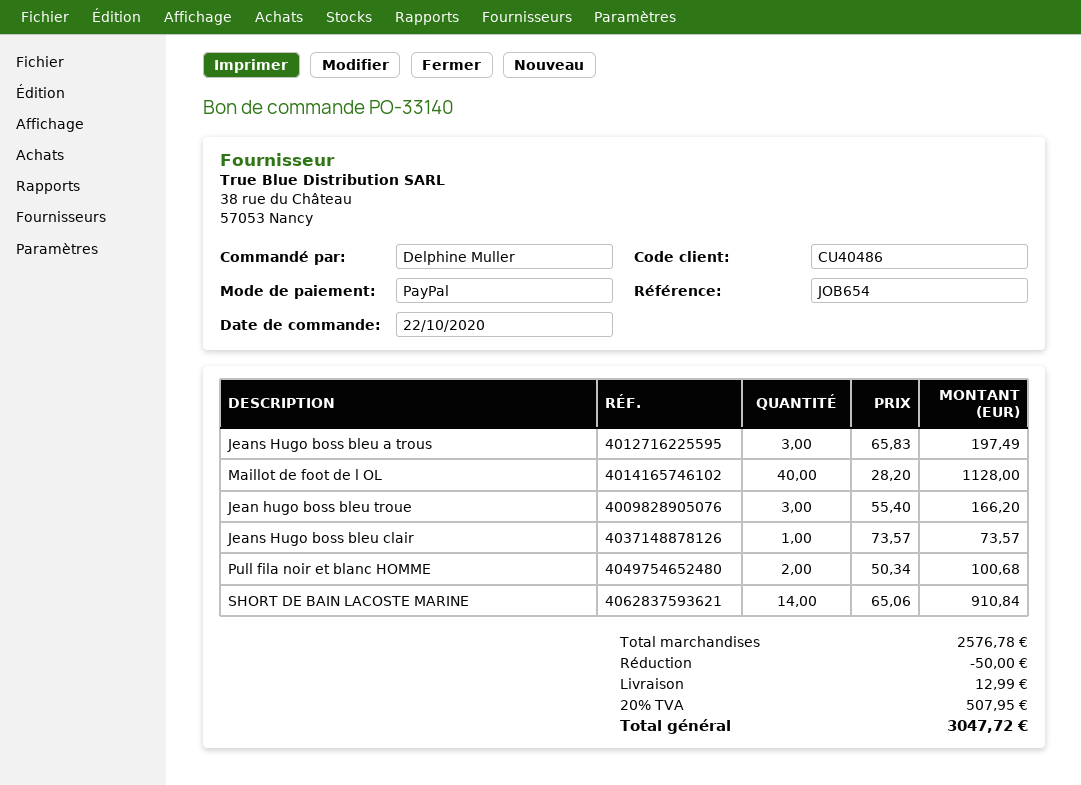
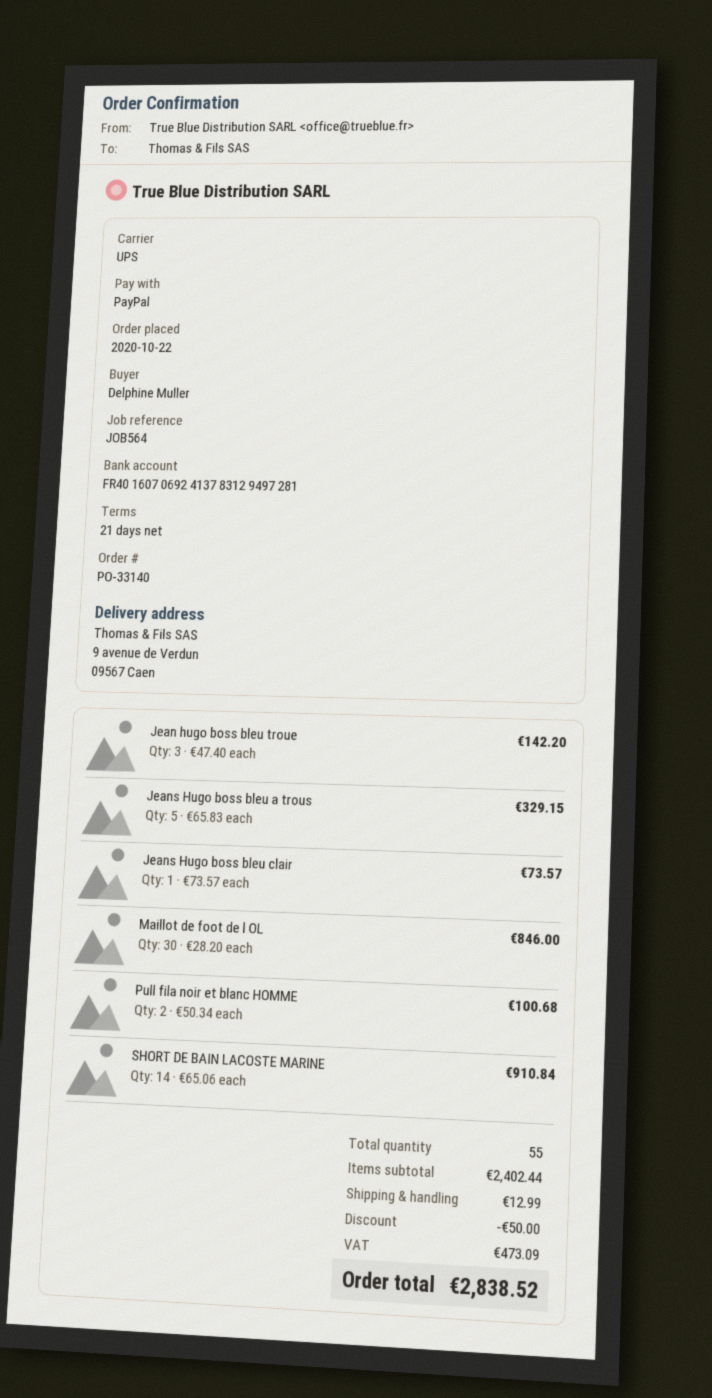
reference: JOB654 -> JOB564
Jeans Hugo boss bleu a trous: 3 x 65.83 = 197.49 -> 5 x 65.83 = 329.15
Maillot de foot de l OL: 40 x 28.20 = 1128.00 -> 30 x 28.20 = 846.00
Jean hugo boss bleu troue: 3 x 55.40 = 166.20 -> 3 x 47.40 = 142.20
subtotal: 2576.78 -> 2402.44
tax: 507.95 -> 473.09
total: 3047.72 -> 2838.52

